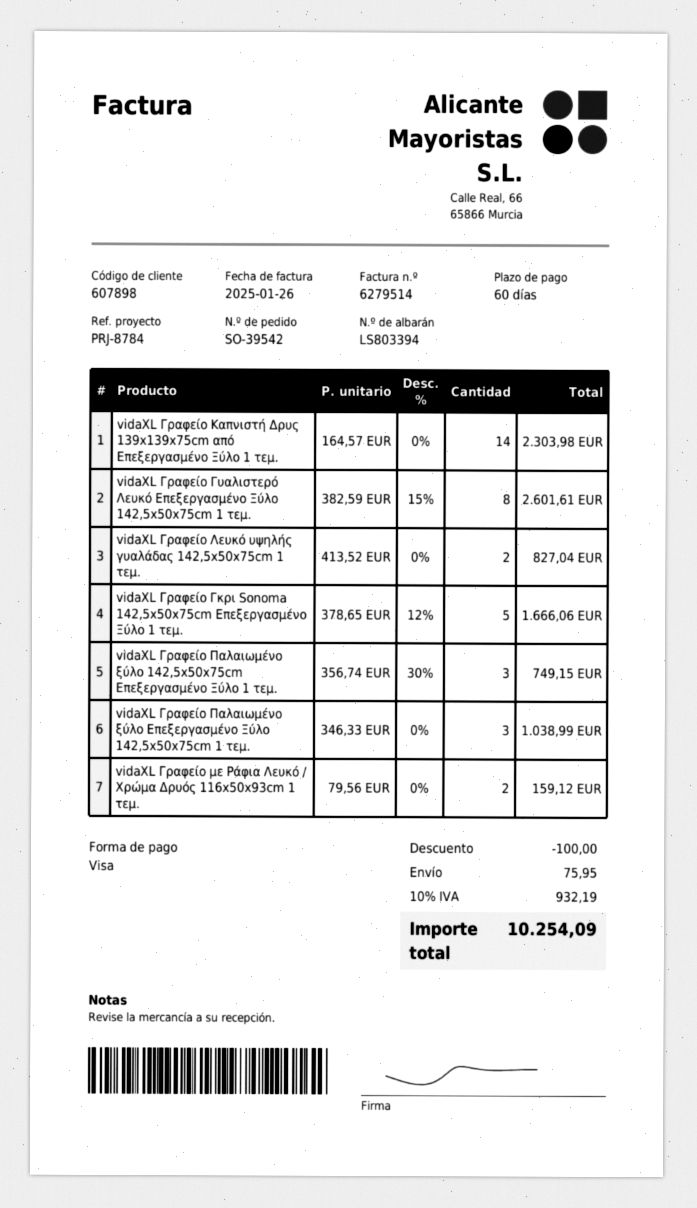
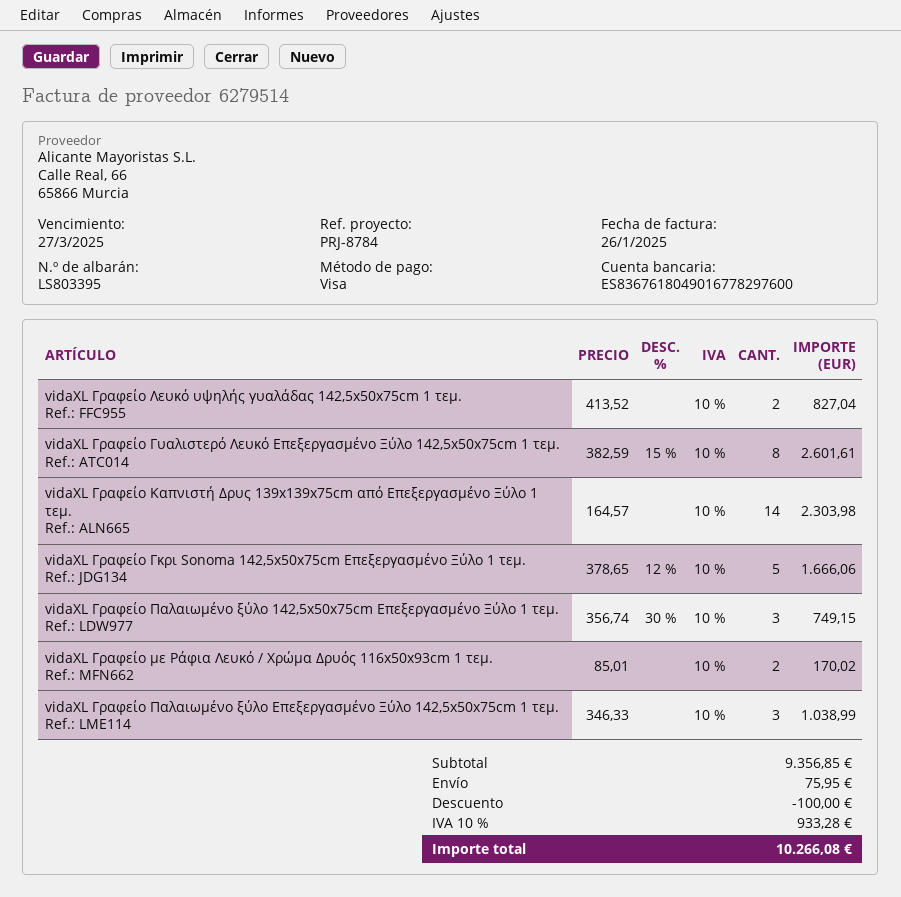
delivery note number: LS803394 -> LS803395
vidaXL Γραφείο με Ράφια Λευκό / Χρώμα Δρυός 116x50x93cm 1 τεμ.: 2 x 79.56 = 159.12 -> 2 x 85.01 = 170.02
tax: 10% = 932.19 -> 10% = 933.28
total: 10254.09 -> 10266.08

